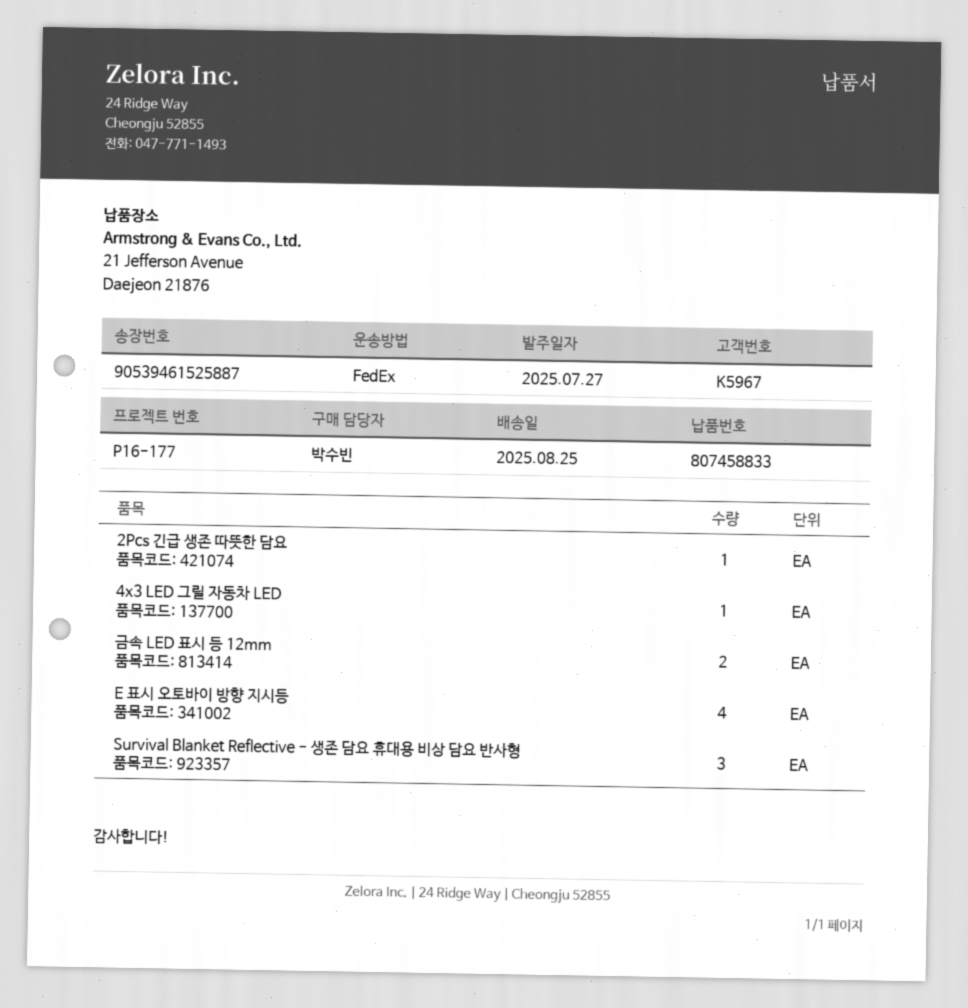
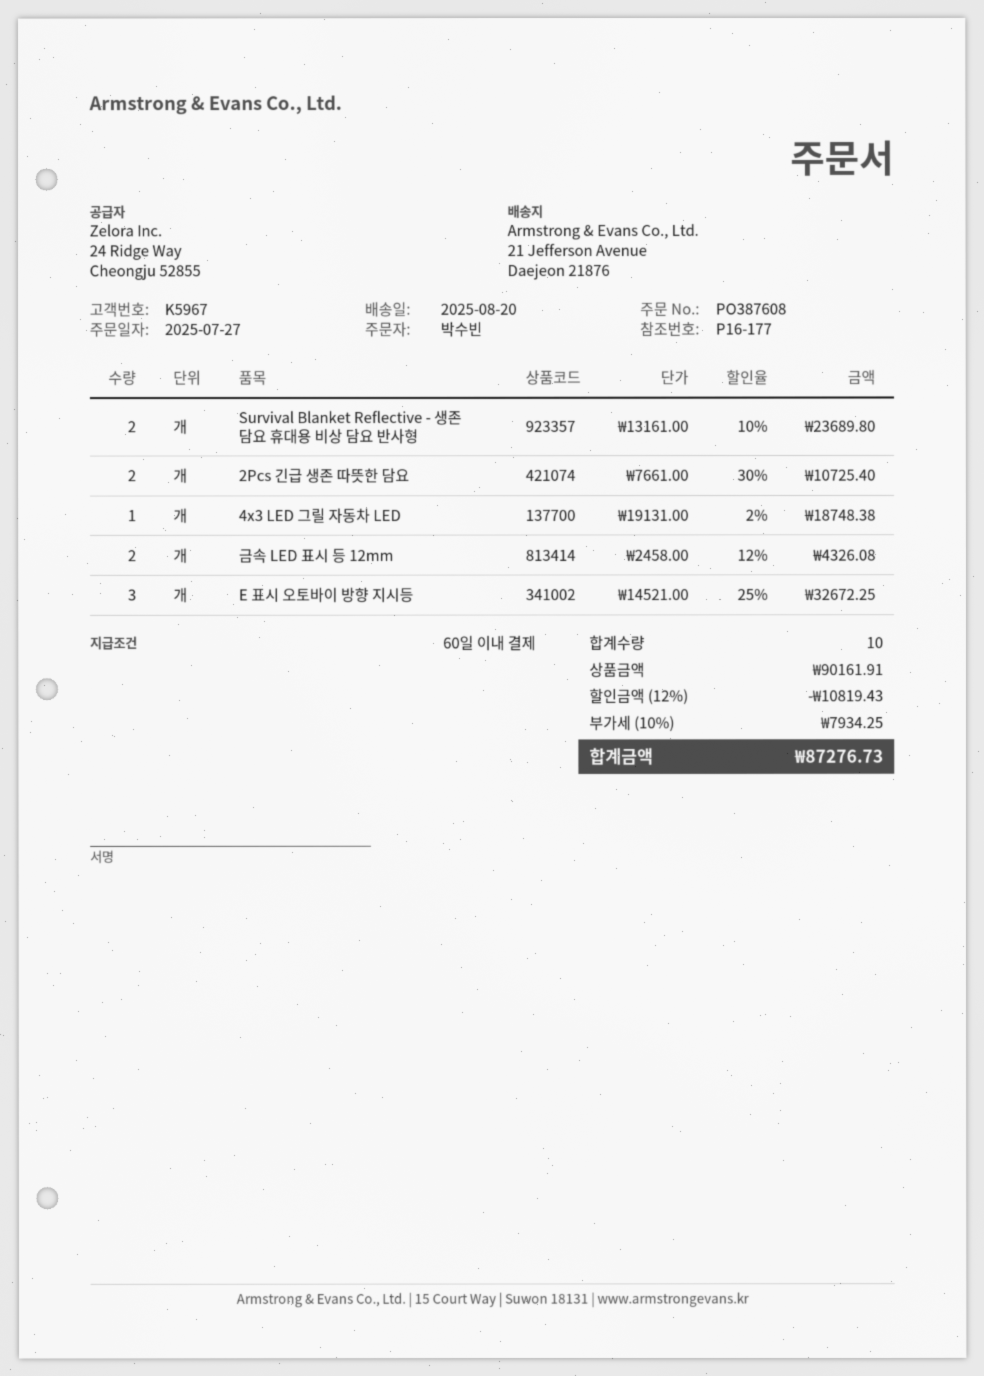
delivery date: 2025-08-25 -> 2025-08-20
2Pcs 긴급 생존 따뜻한 담요: 1 -> 2
E 표시 오토바이 방향 지시등: 4 -> 3
Survival Blanket Reflective - 생존 담요 휴대용 비상 담요 반사형: 3 -> 2

